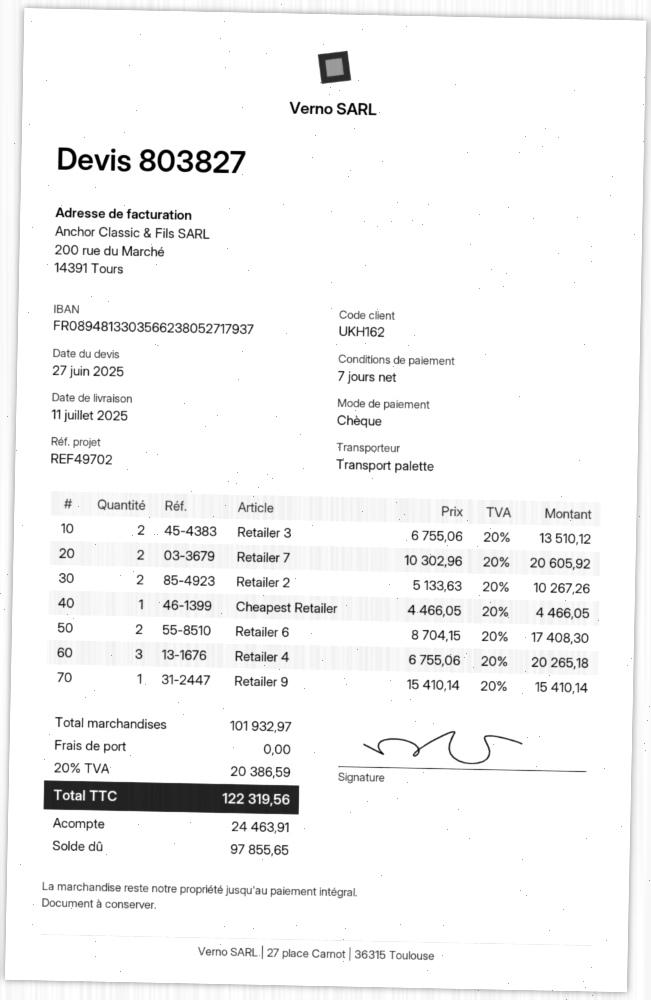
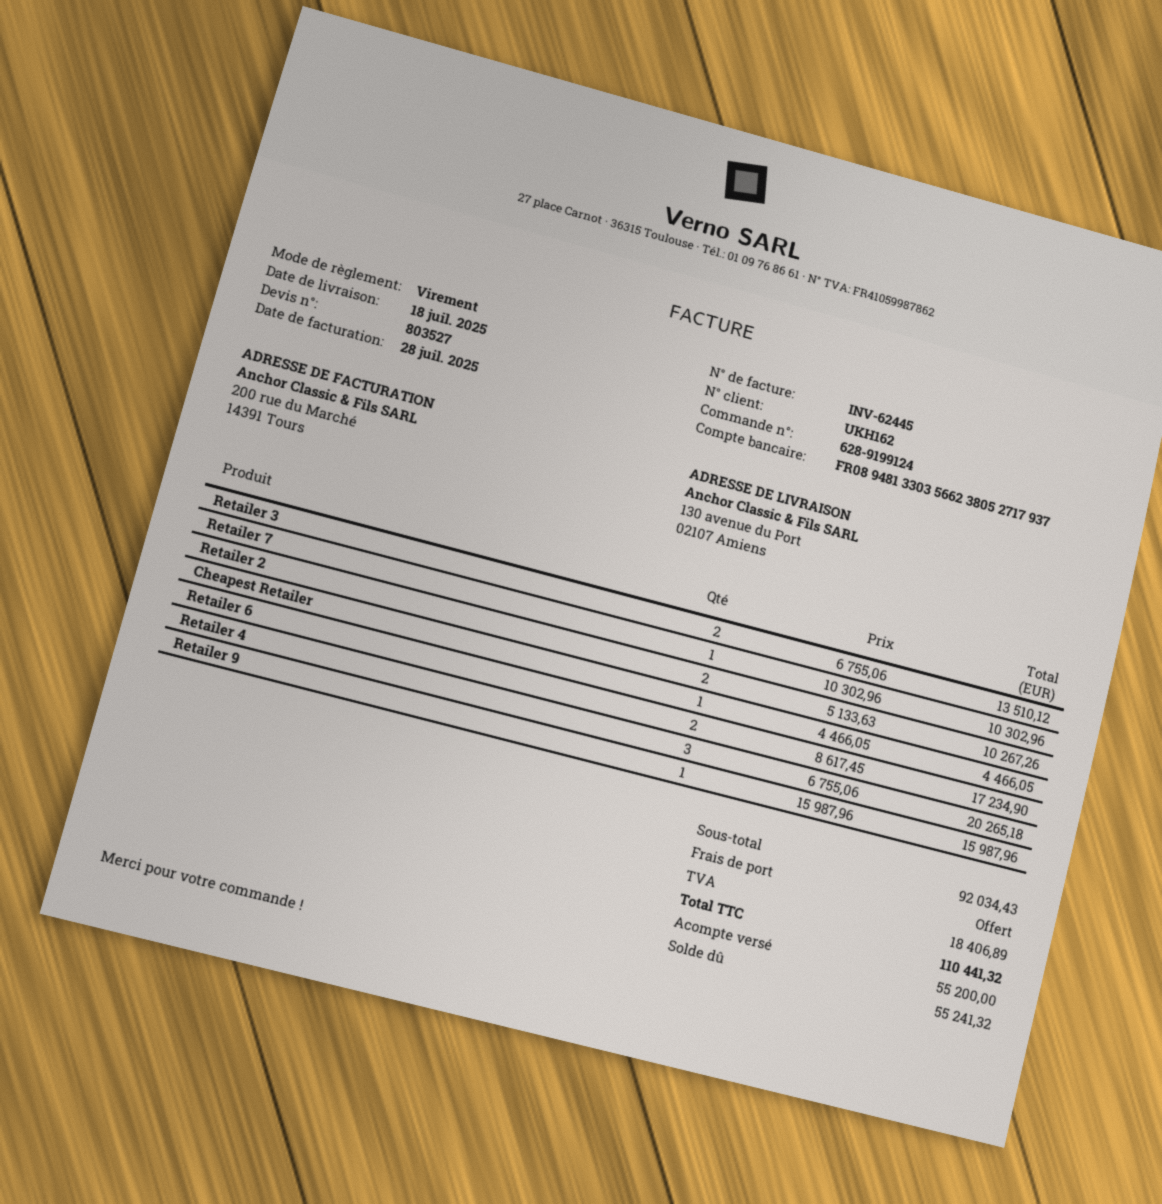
quote number: 803827 -> 803527
delivery date: 2025-07-11 -> 2025-07-18
payment method: cheque -> bank transfer
Retailer 7: 2 x 10302.96 = 20605.92 -> 1 x 10302.96 = 10302.96
Retailer 6: 2 x 8704.15 = 17408.30 -> 2 x 8617.45 = 17234.90
Retailer 9: 1 x 15410.14 = 15410.14 -> 1 x 15987.96 = 15987.96
subtotal: 101932.97 -> 92034.43
tax: 20386.59 -> 18406.89
total: 122319.56 -> 110441.32
deposit: 24463.91 -> 55200.00
balance: 97855.65 -> 55241.32

